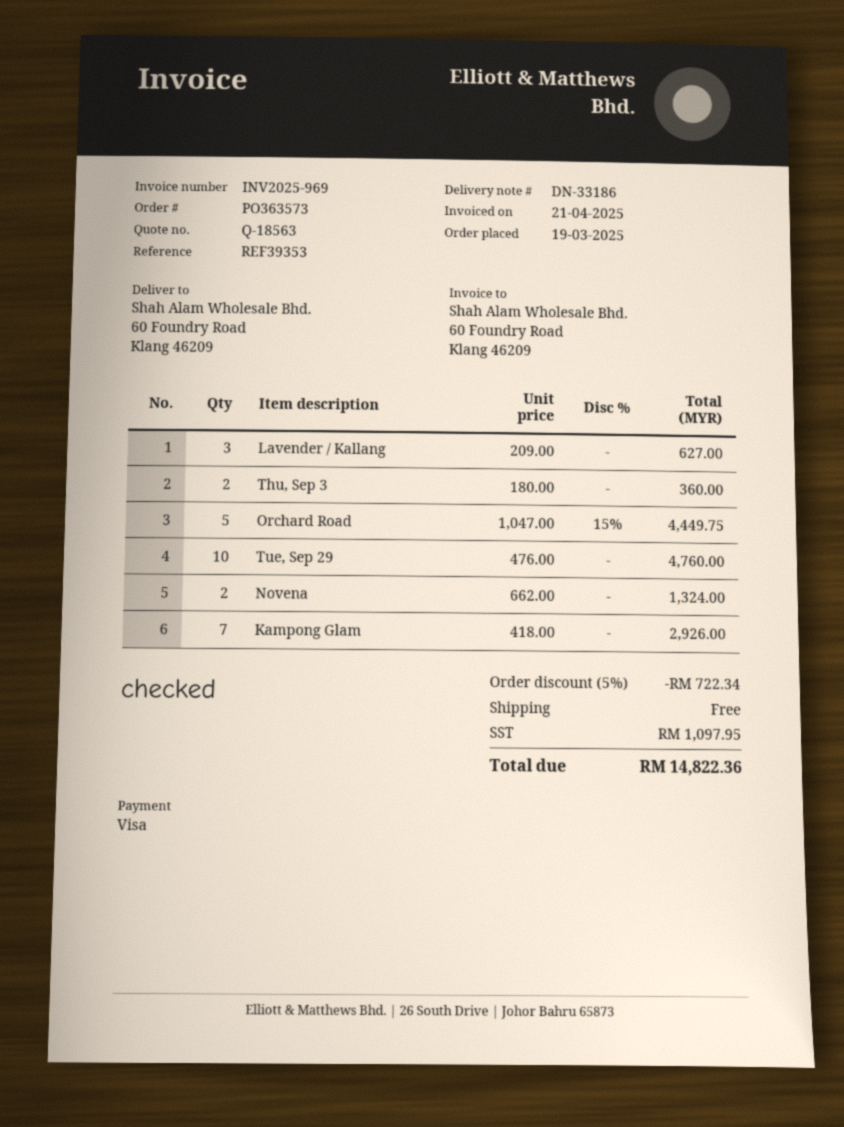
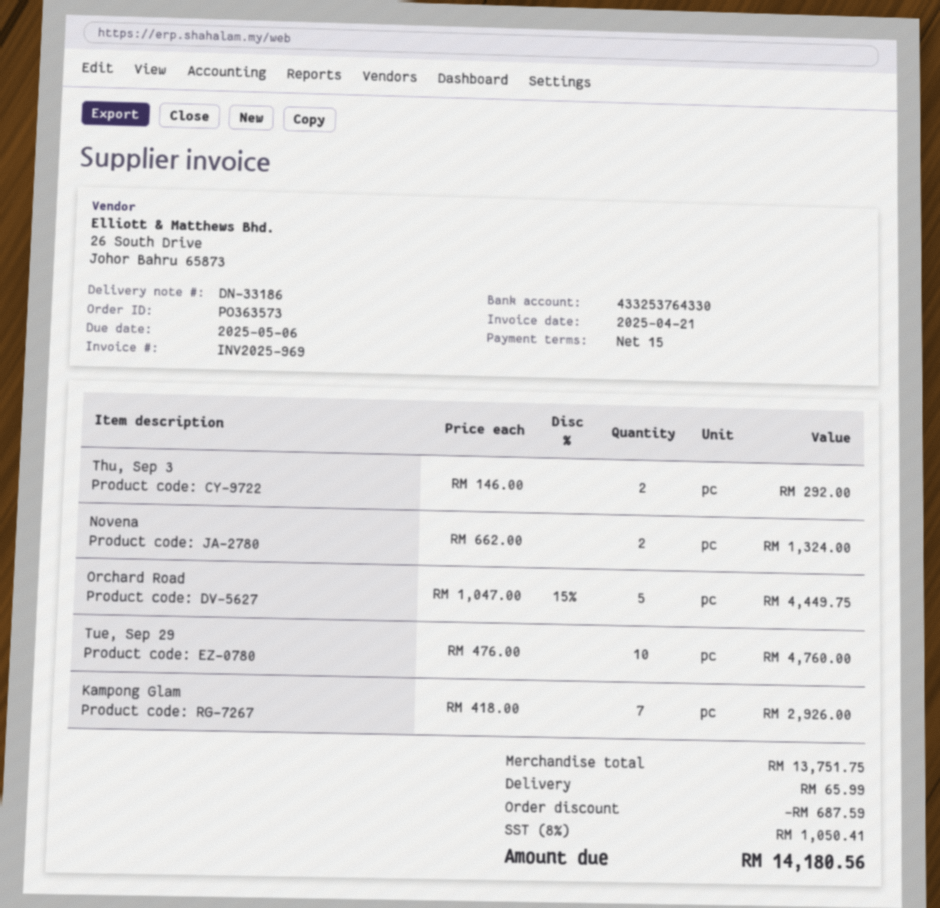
Lavender / Kallang: 3 x 209.00 = 627.00 -> none
Thu, Sep 3: 2 x 180.00 = 360.00 -> 2 x 146.00 = 292.00
discount: 722.34 -> 687.59
shipping: 0.00 -> 65.99
tax: 1097.95 -> 1050.41
total: 14822.36 -> 14180.56

